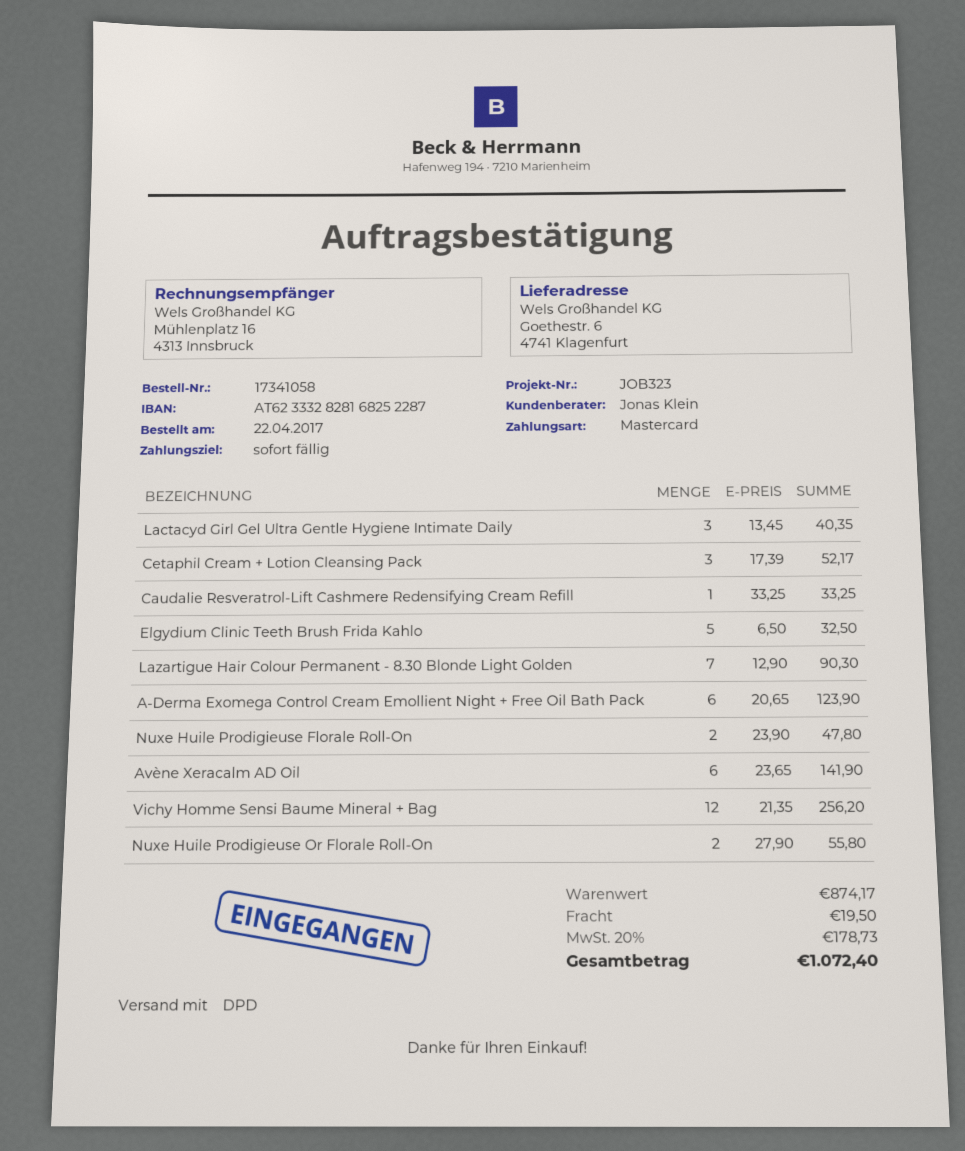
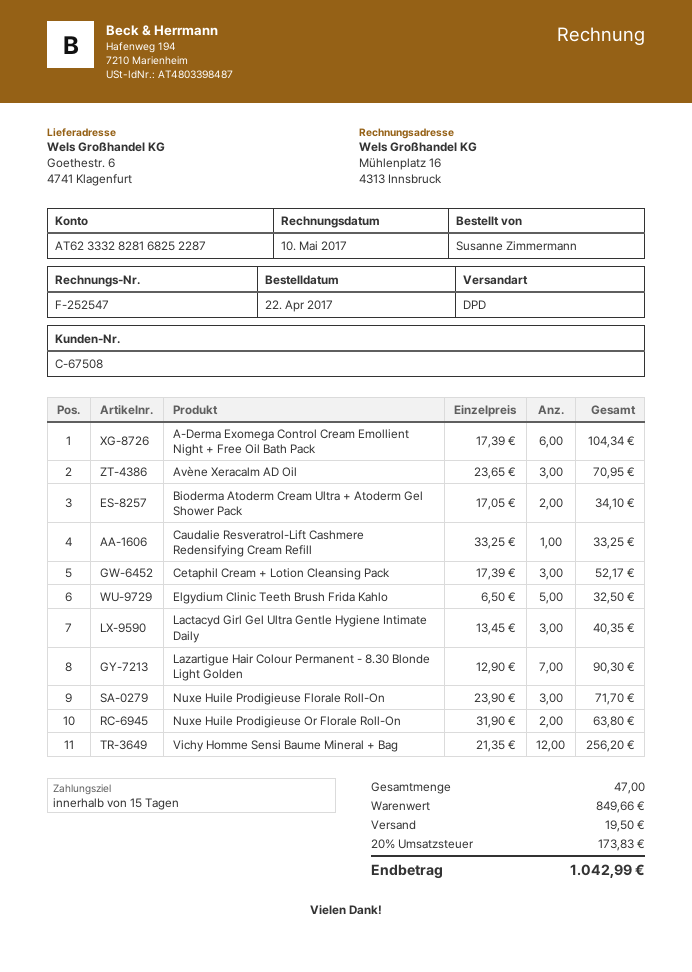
payment terms: on receipt -> 15 days
A-Derma Exomega Control Cream Emollient Night + Free Oil Bath Pack: 6 x 20.65 = 123.90 -> 6 x 17.39 = 104.34
Nuxe Huile Prodigieuse Florale Roll-On: 2 x 23.90 = 47.80 -> 3 x 23.90 = 71.70
Avène Xeracalm AD Oil: 6 x 23.65 = 141.90 -> 3 x 23.65 = 70.95
Nuxe Huile Prodigieuse Or Florale Roll-On: 2 x 27.90 = 55.80 -> 2 x 31.90 = 63.80
Bioderma Atoderm Cream Ultra + Atoderm Gel Shower Pack: none -> 2 x 17.05 = 34.10
subtotal: 874.17 -> 849.66
tax: 20% = 178.73 -> 20% = 173.83
total: 1072.40 -> 1042.99

